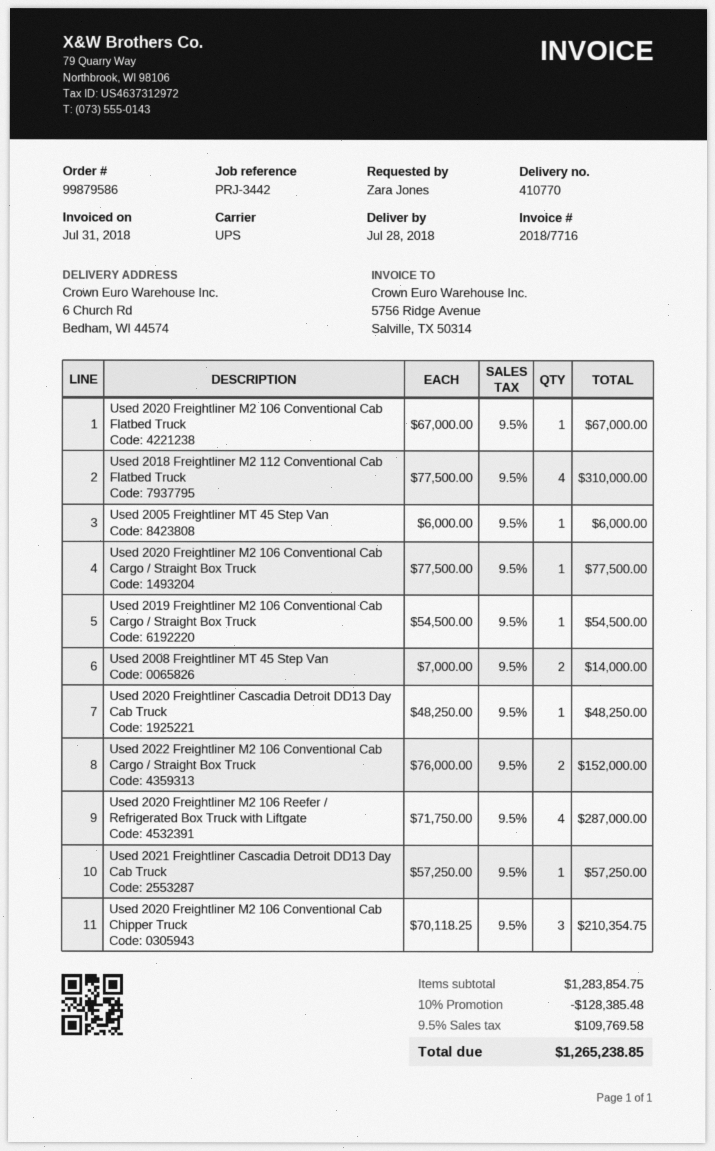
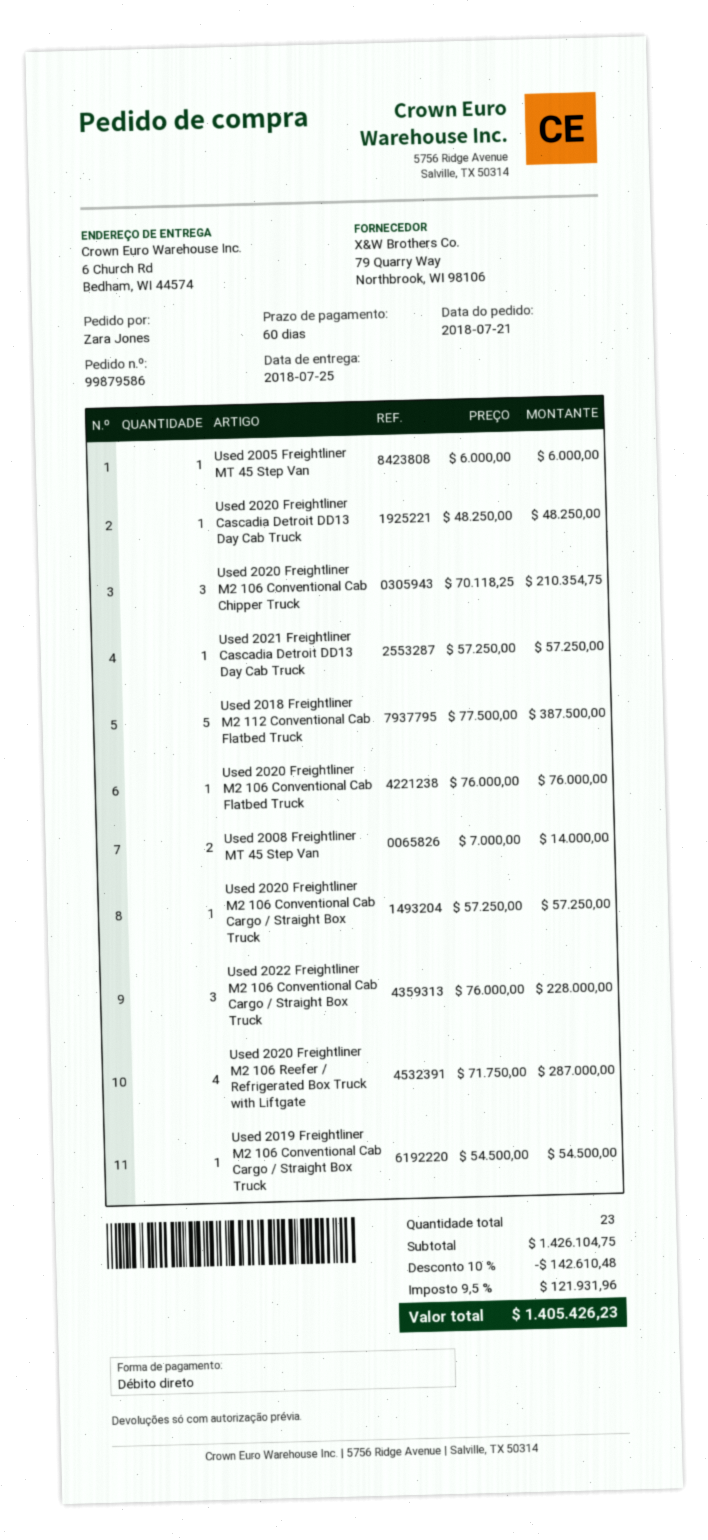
delivery date: 2018-07-28 -> 2018-07-25
Used 2020 Freightliner M2 106 Conventional Cab Flatbed Truck: 1 x 67000.00 = 67000.00 -> 1 x 76000.00 = 76000.00
Used 2018 Freightliner M2 112 Conventional Cab Flatbed Truck: 4 x 77500.00 = 310000.00 -> 5 x 77500.00 = 387500.00
Used 2020 Freightliner M2 106 Conventional Cab Cargo / Straight Box Truck: 1 x 77500.00 = 77500.00 -> 1 x 57250.00 = 57250.00
Used 2022 Freightliner M2 106 Conventional Cab Cargo / Straight Box Truck: 2 x 76000.00 = 152000.00 -> 3 x 76000.00 = 228000.00
subtotal: 1283854.75 -> 1426104.75
discount: 10% = 128385.48 -> 10% = 142610.48
tax: 9.5% = 109769.58 -> 9.5% = 121931.96
total: 1265238.85 -> 1405426.23

